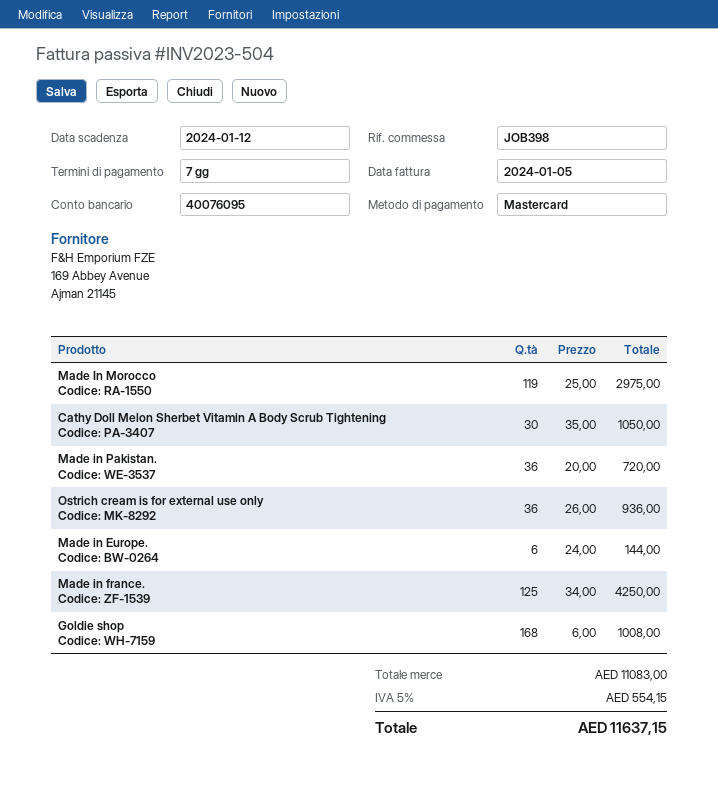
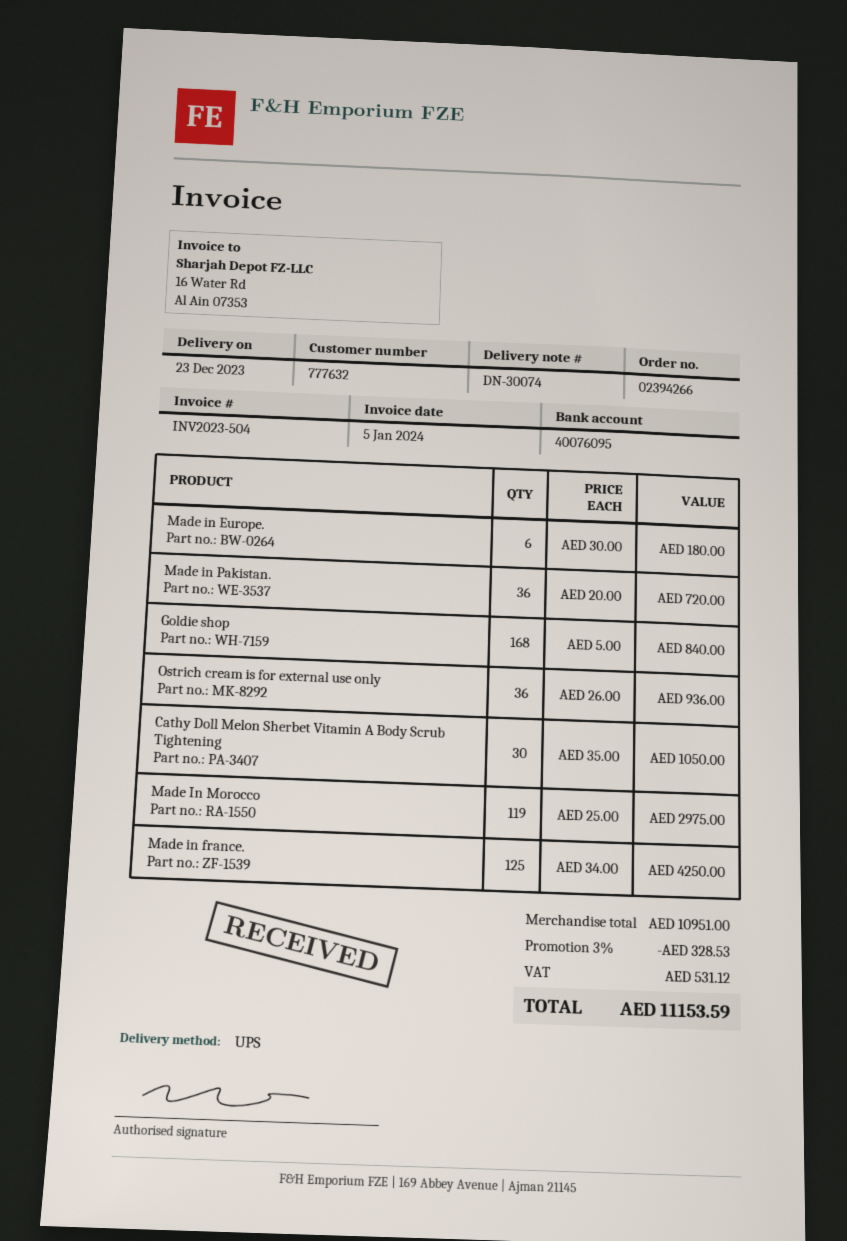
Made in Europe.: 6 x 24.00 = 144.00 -> 6 x 30.00 = 180.00
Goldie shop: 168 x 6.00 = 1008.00 -> 168 x 5.00 = 840.00
subtotal: 11083.00 -> 10951.00
discount: none -> 3% = 328.53
tax: 554.15 -> 531.12
total: 11637.15 -> 11153.59

